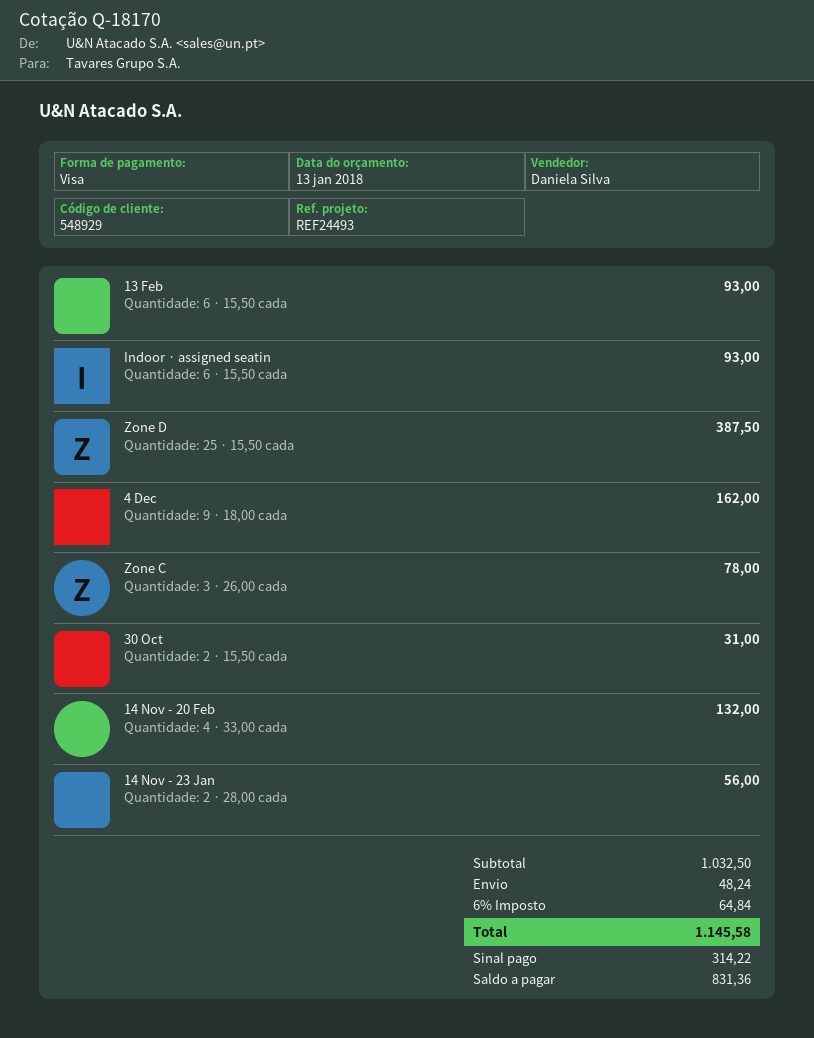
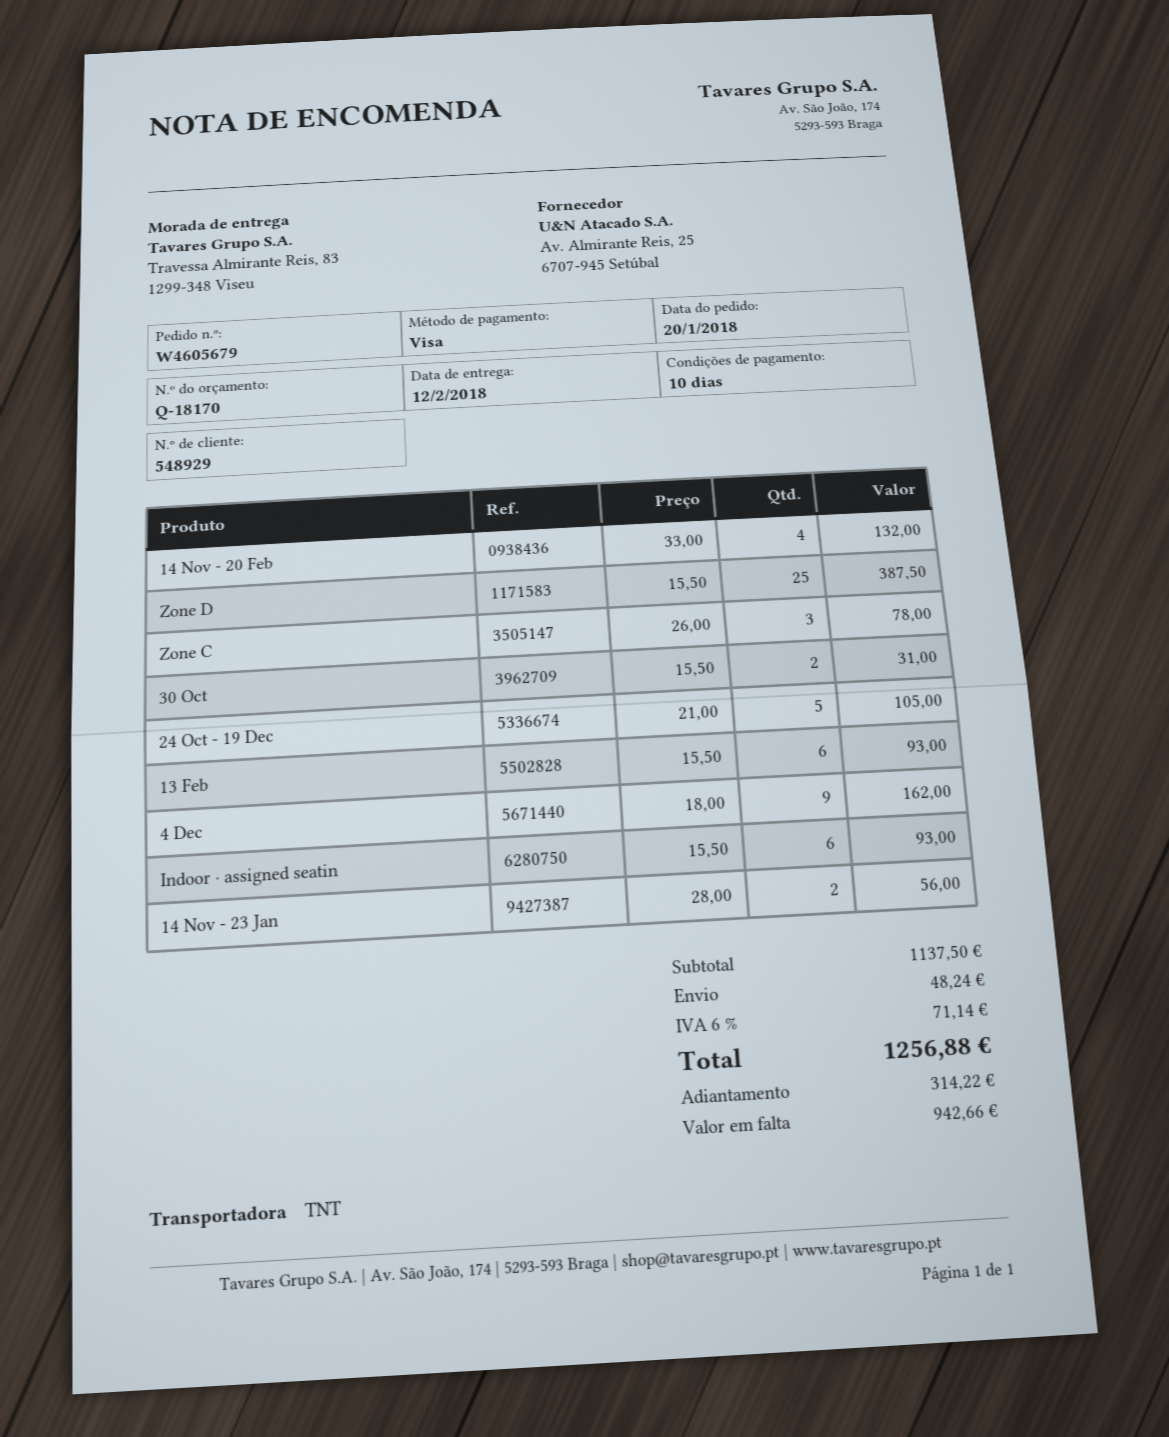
24 Oct - 19 Dec: none -> 5 x 21.00 = 105.00
subtotal: 1032.50 -> 1137.50
tax: 6% = 64.84 -> 6% = 71.14
total: 1145.58 -> 1256.88
balance: 831.36 -> 942.66

